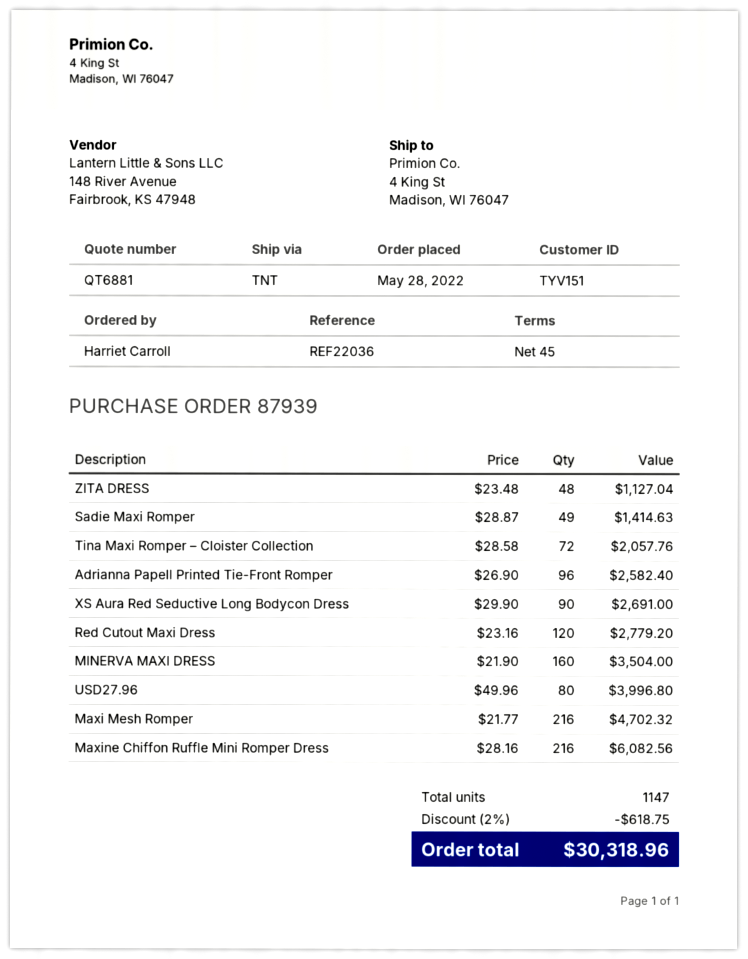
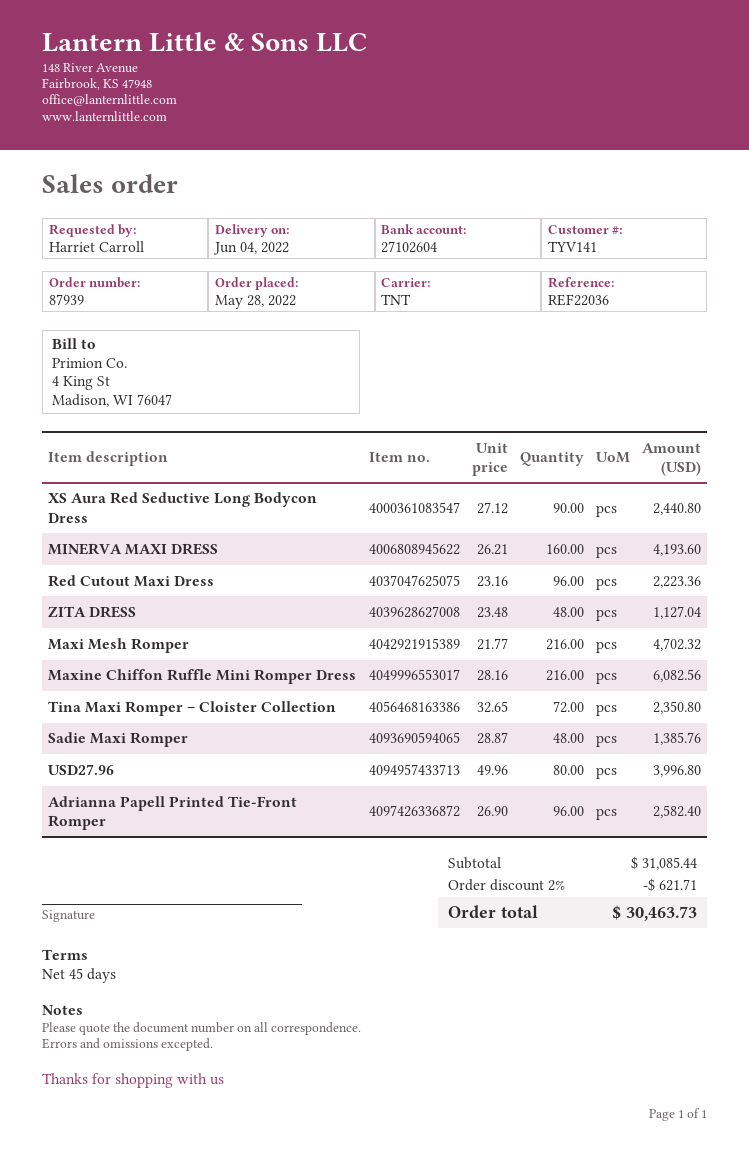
customer number: TYV151 -> TYV141
Sadie Maxi Romper: 49 x 28.87 = 1414.63 -> 48 x 28.87 = 1385.76
Tina Maxi Romper – Cloister Collection: 72 x 28.58 = 2057.76 -> 72 x 32.65 = 2350.80
XS Aura Red Seductive Long Bodycon Dress: 90 x 29.90 = 2691.00 -> 90 x 27.12 = 2440.80
Red Cutout Maxi Dress: 120 x 23.16 = 2779.20 -> 96 x 23.16 = 2223.36
MINERVA MAXI DRESS: 160 x 21.90 = 3504.00 -> 160 x 26.21 = 4193.60
discount: 2% = 618.75 -> 2% = 621.71
total: 30318.96 -> 30463.73

